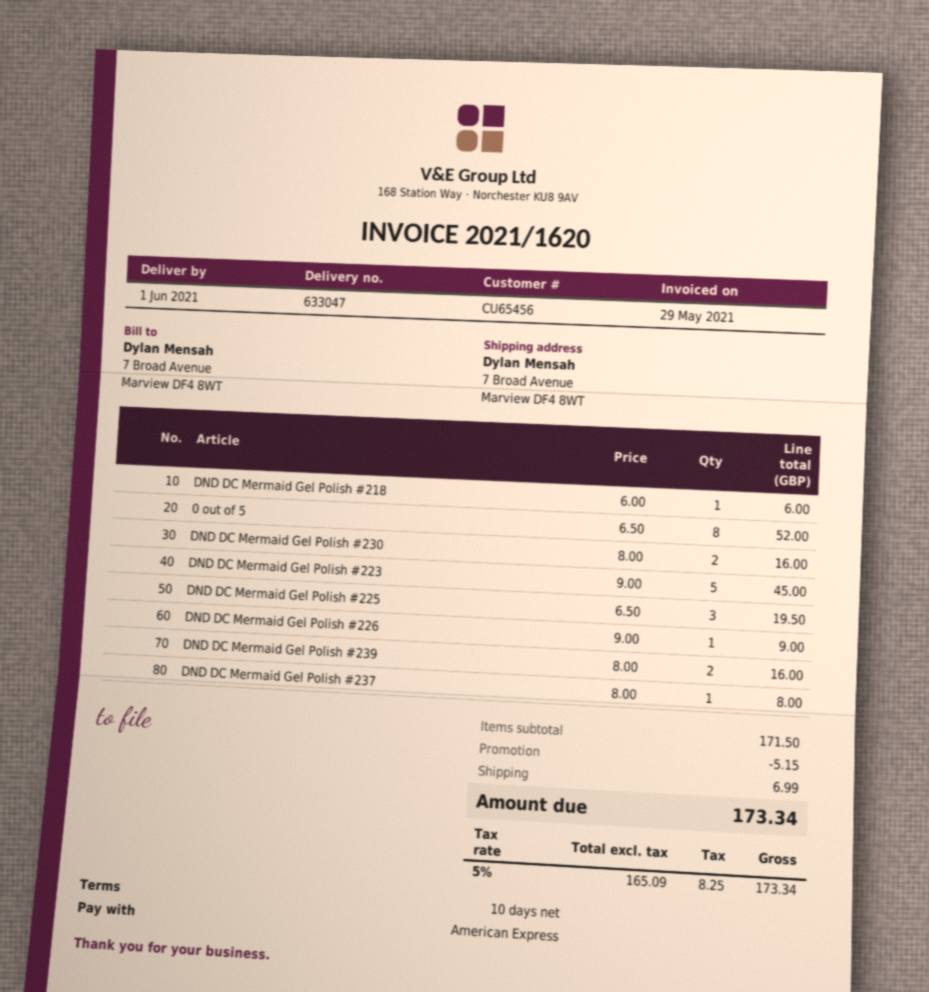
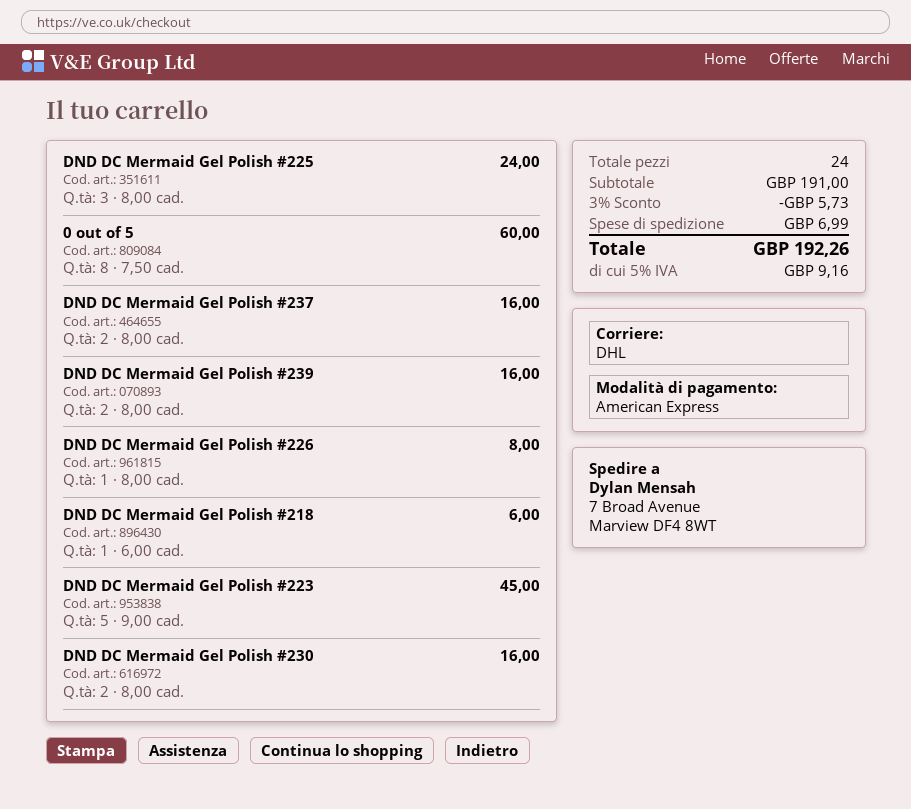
0 out of 5: 8 x 6.50 = 52.00 -> 8 x 7.50 = 60.00
DND DC Mermaid Gel Polish #225: 3 x 6.50 = 19.50 -> 3 x 8.00 = 24.00
DND DC Mermaid Gel Polish #226: 1 x 9.00 = 9.00 -> 1 x 8.00 = 8.00
DND DC Mermaid Gel Polish #237: 1 x 8.00 = 8.00 -> 2 x 8.00 = 16.00
subtotal: 171.50 -> 191.00
discount: 5.15 -> 5.73
tax: 5% = 8.25 -> 5% = 9.16
total: 173.34 -> 192.26

